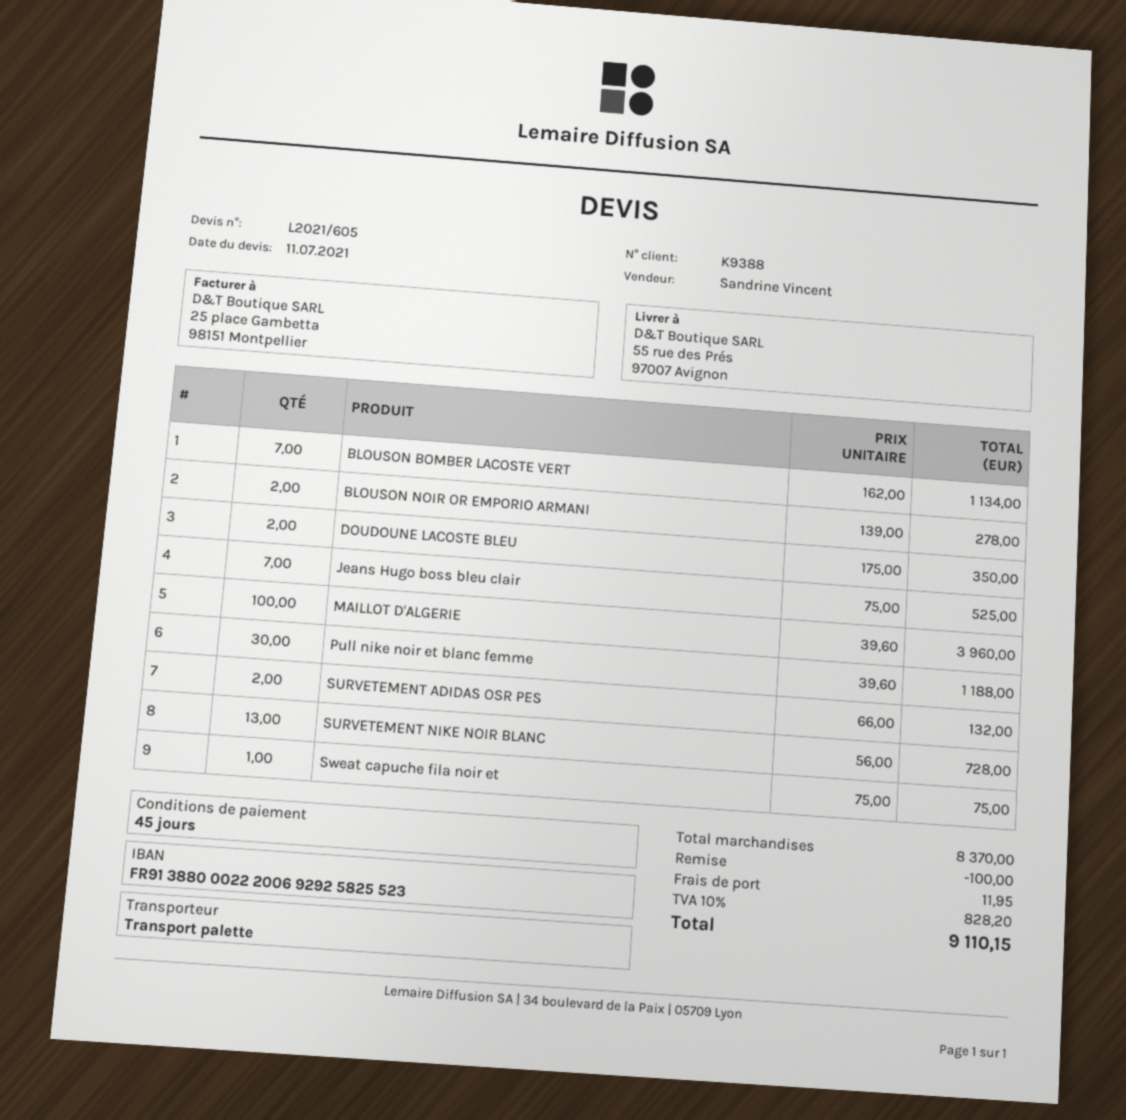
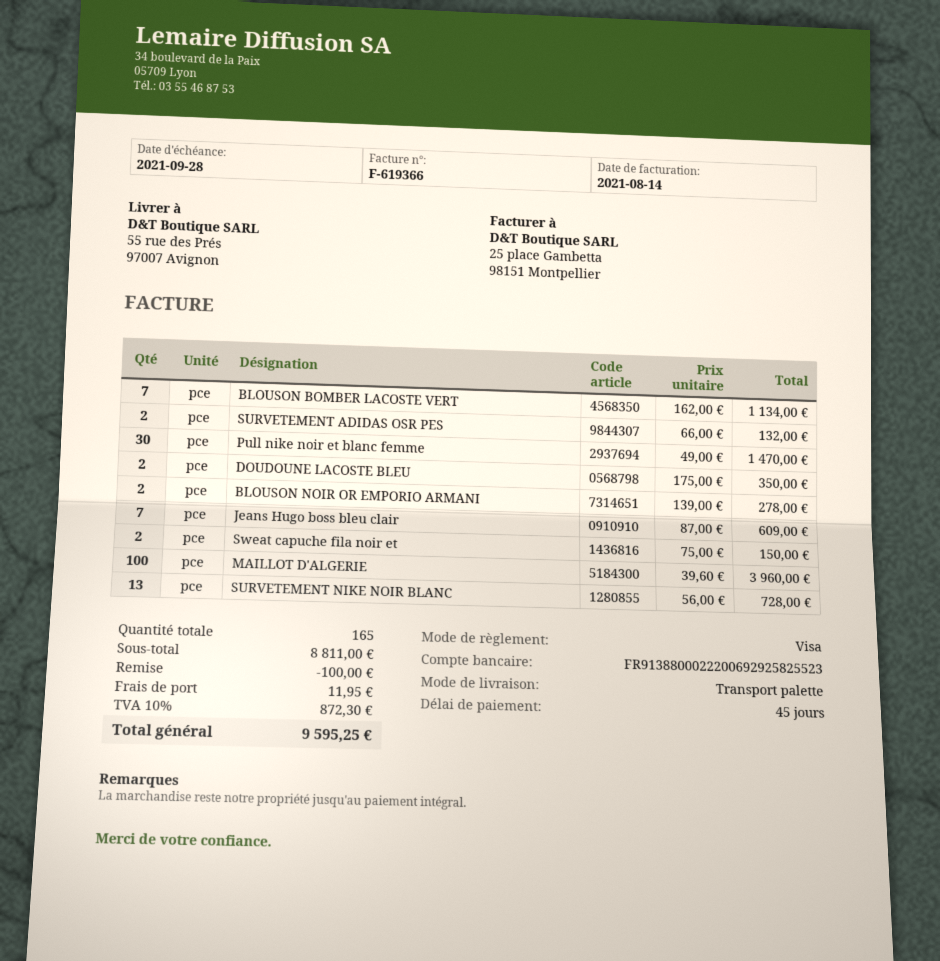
Jeans Hugo boss bleu clair: 7 x 75.00 = 525.00 -> 7 x 87.00 = 609.00
Pull nike noir et blanc femme: 30 x 39.60 = 1188.00 -> 30 x 49.00 = 1470.00
Sweat capuche fila noir et: 1 x 75.00 = 75.00 -> 2 x 75.00 = 150.00
subtotal: 8370.00 -> 8811.00
tax: 10% = 828.20 -> 10% = 872.30
total: 9110.15 -> 9595.25

